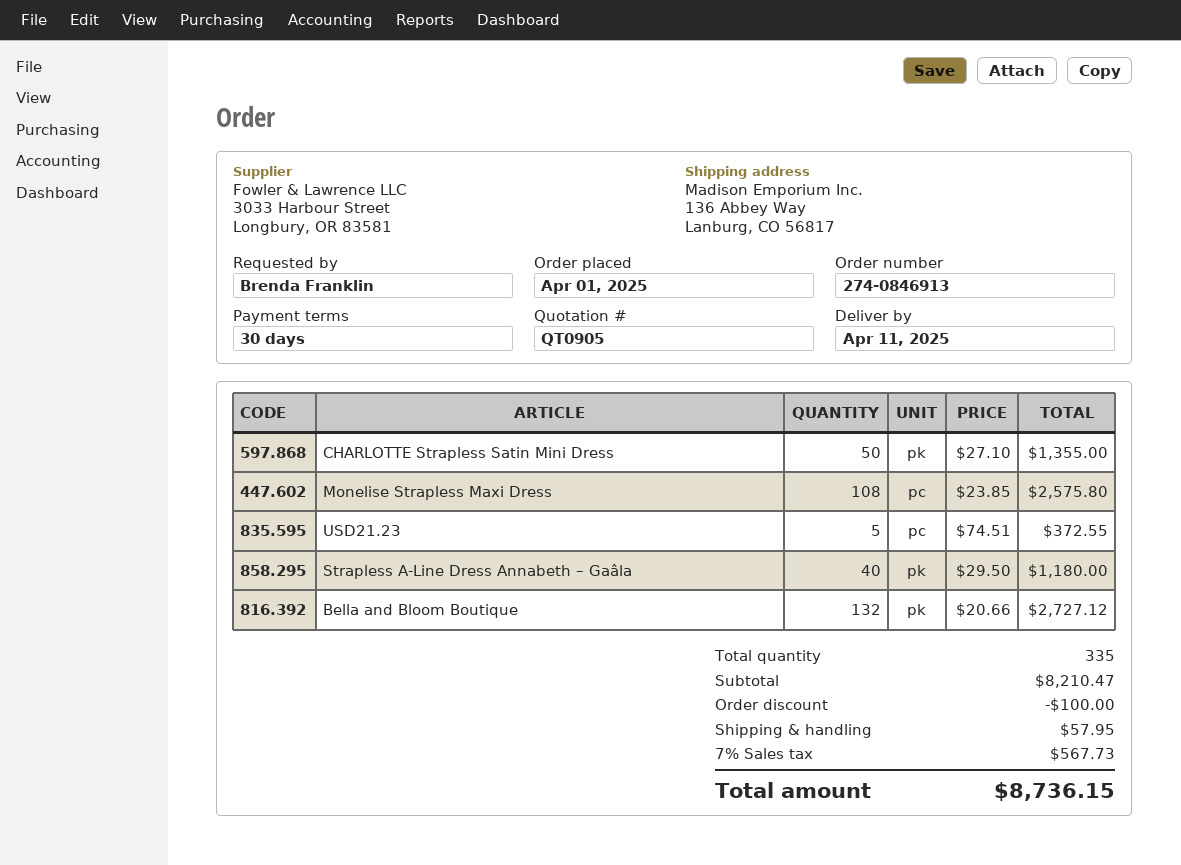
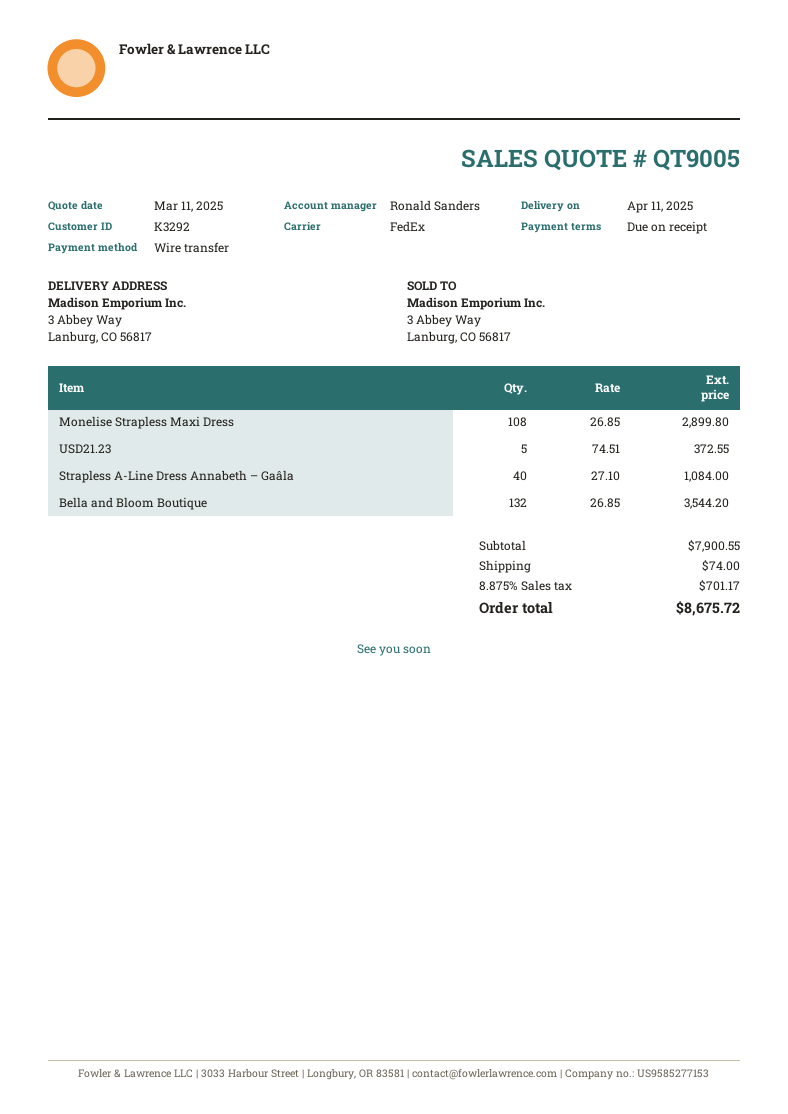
quote number: QT0905 -> QT9005
payment terms: 30 days -> on receipt
ship to: 136 Abbey Way, Lanburg, CO 56817 -> 3 Abbey Way, Lanburg, CO 56817
CHARLOTTE Strapless Satin Mini Dress: 50 x 27.10 = 1355.00 -> none
Monelise Strapless Maxi Dress: 108 x 23.85 = 2575.80 -> 108 x 26.85 = 2899.80
Strapless A-Line Dress Annabeth – Gaâla: 40 x 29.50 = 1180.00 -> 40 x 27.10 = 1084.00
Bella and Bloom Boutique: 132 x 20.66 = 2727.12 -> 132 x 26.85 = 3544.20
subtotal: 8210.47 -> 7900.55
discount: 100.00 -> none
shipping: 57.95 -> 74.00
tax: 7% = 567.73 -> 8.875% = 701.17
total: 8736.15 -> 8675.72

